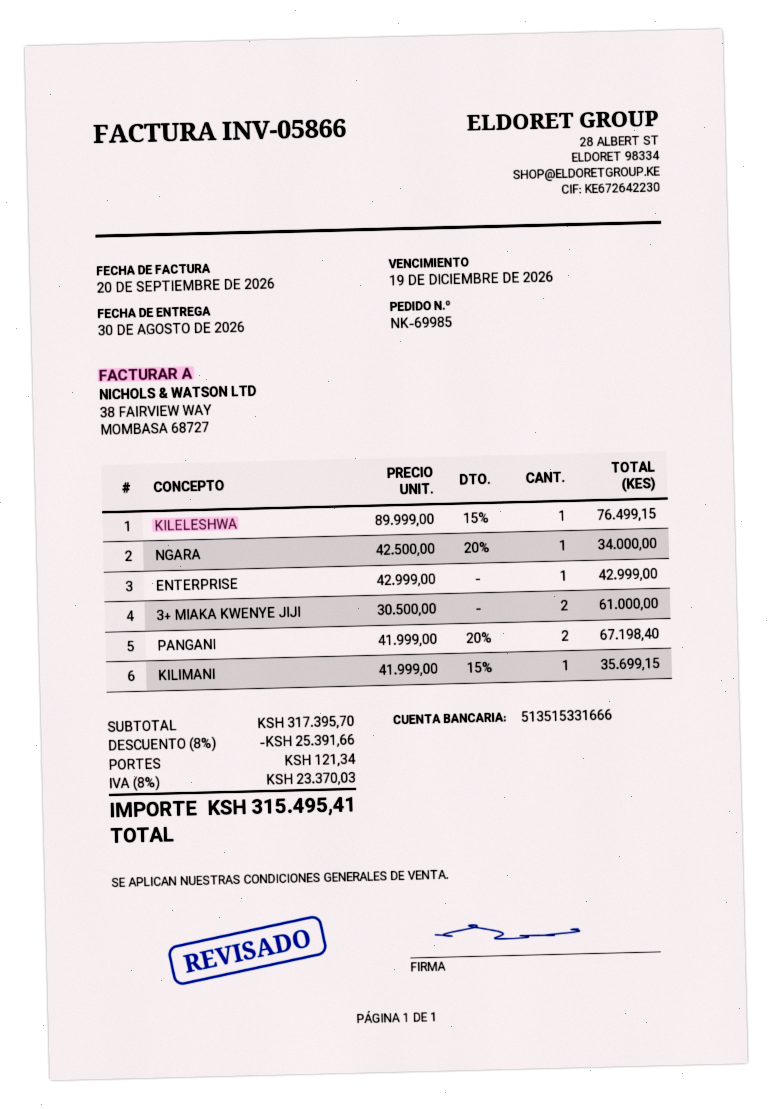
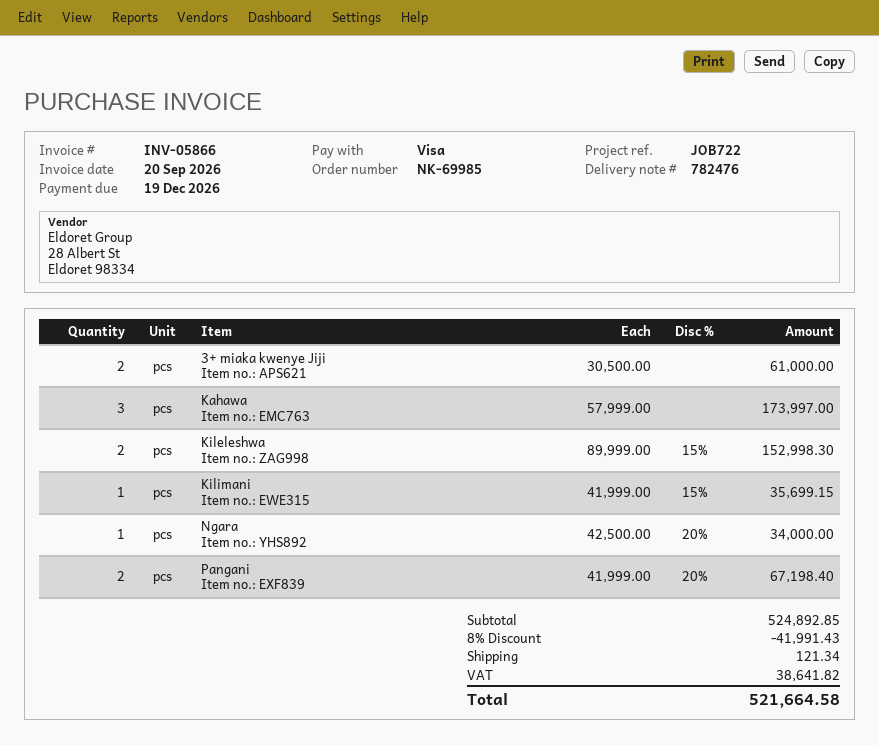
KILELESHWA: 1 x 89999.00 - 15% = 76499.15 -> 2 x 89999.00 - 15% = 152998.30
ENTERPRISE: 1 x 42999.00 = 42999.00 -> none
Kahawa: none -> 3 x 57999.00 = 173997.00
subtotal: 317395.70 -> 524892.85
discount: 8% = 25391.66 -> 8% = 41991.43
tax: 23370.03 -> 38641.82
total: 315495.41 -> 521664.58

